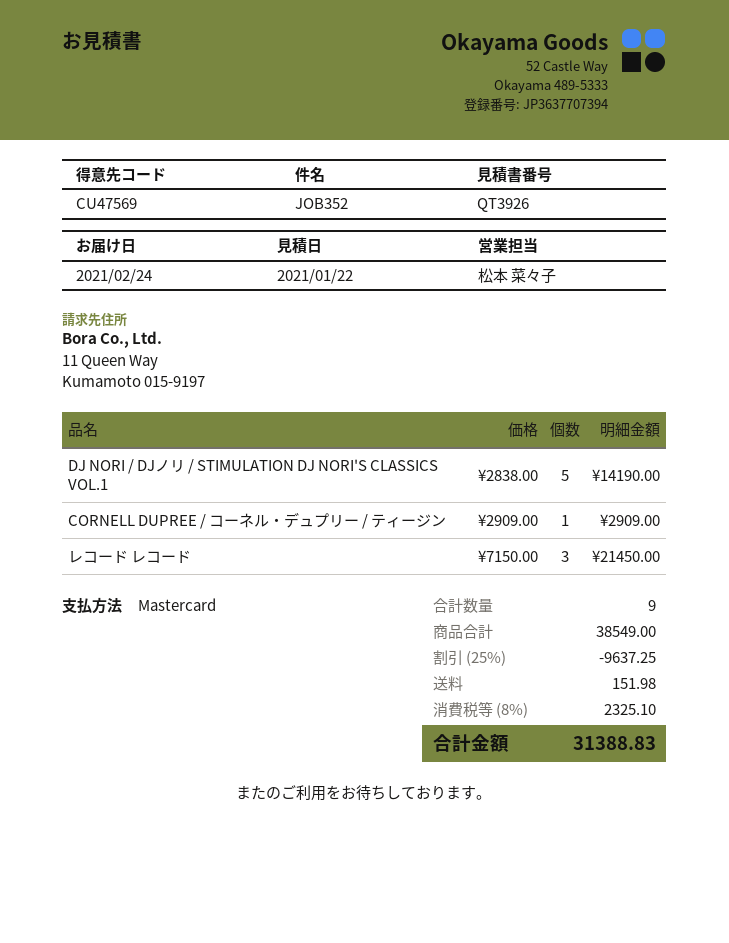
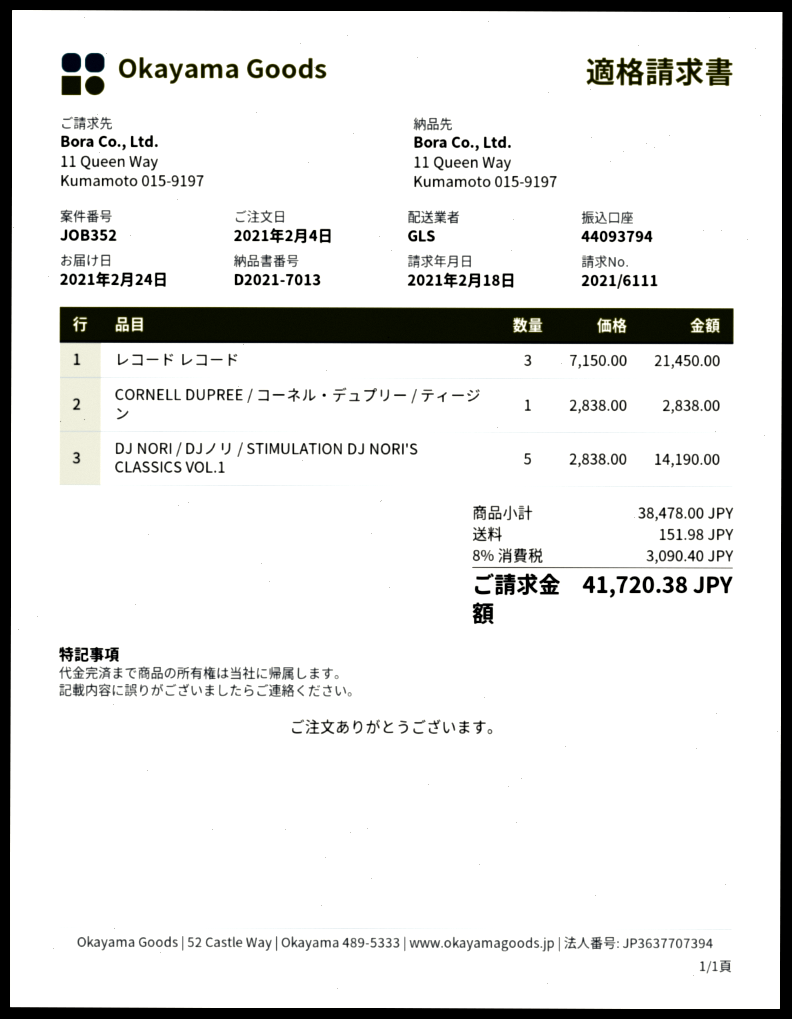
CORNELL DUPREE / コーネル・デュプリー / ティージン: 1 x 2909.00 = 2909.00 -> 1 x 2838.00 = 2838.00
subtotal: 38549.00 -> 38478.00
discount: 25% = 9637.25 -> none
tax: 8% = 2325.10 -> 8% = 3090.40
total: 31388.83 -> 41720.38

